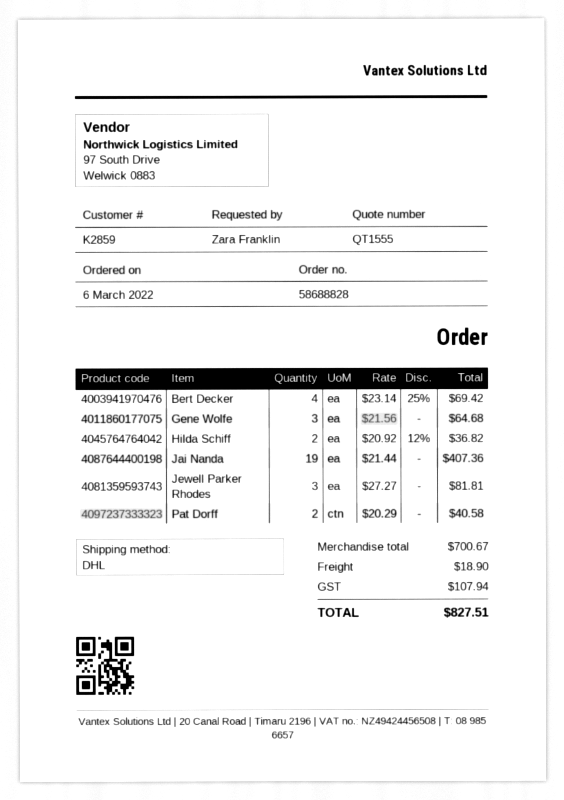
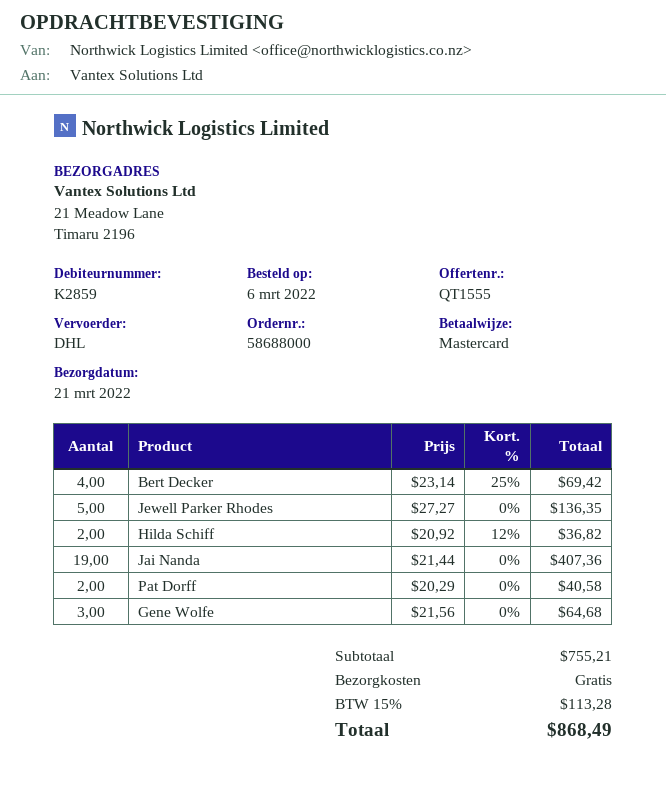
order number: 58688828 -> 58688000
Jewell Parker Rhodes: 3 x 27.27 = 81.81 -> 5 x 27.27 = 136.35
subtotal: 700.67 -> 755.21
shipping: 18.90 -> 0.00
tax: 107.94 -> 113.28
total: 827.51 -> 868.49

